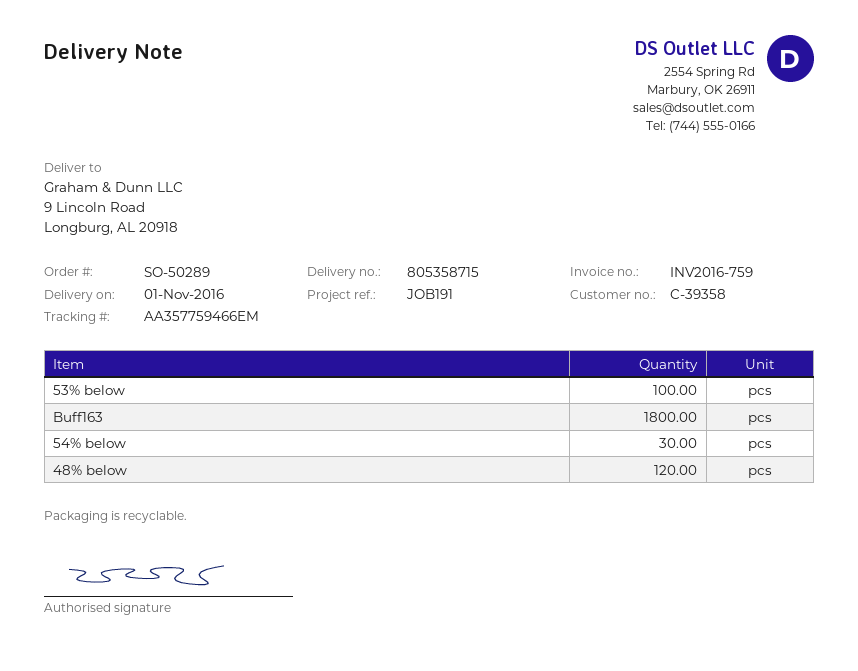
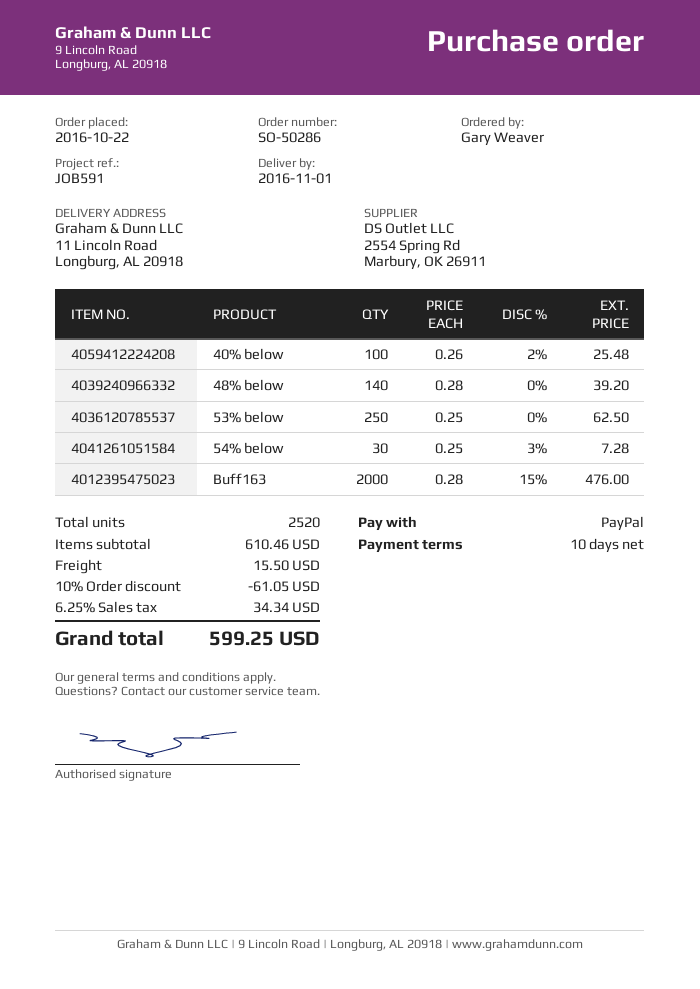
order number: SO-50289 -> SO-50286
reference: JOB191 -> JOB591
ship to: 9 Lincoln Road, Longburg, AL 20918 -> 11 Lincoln Road, Longburg, AL 20918
53% below: 100 -> 250
Buff163: 1800 -> 2000
48% below: 120 -> 140
40% below: none -> 100

